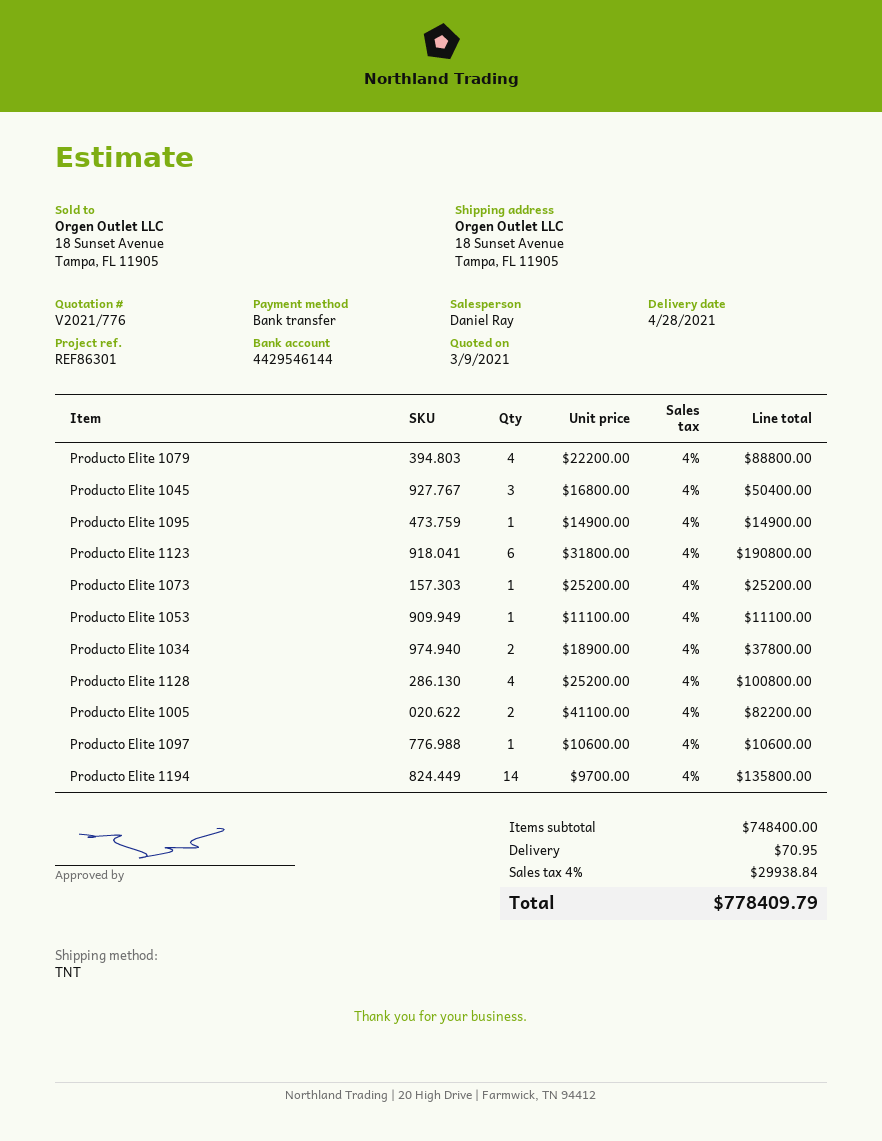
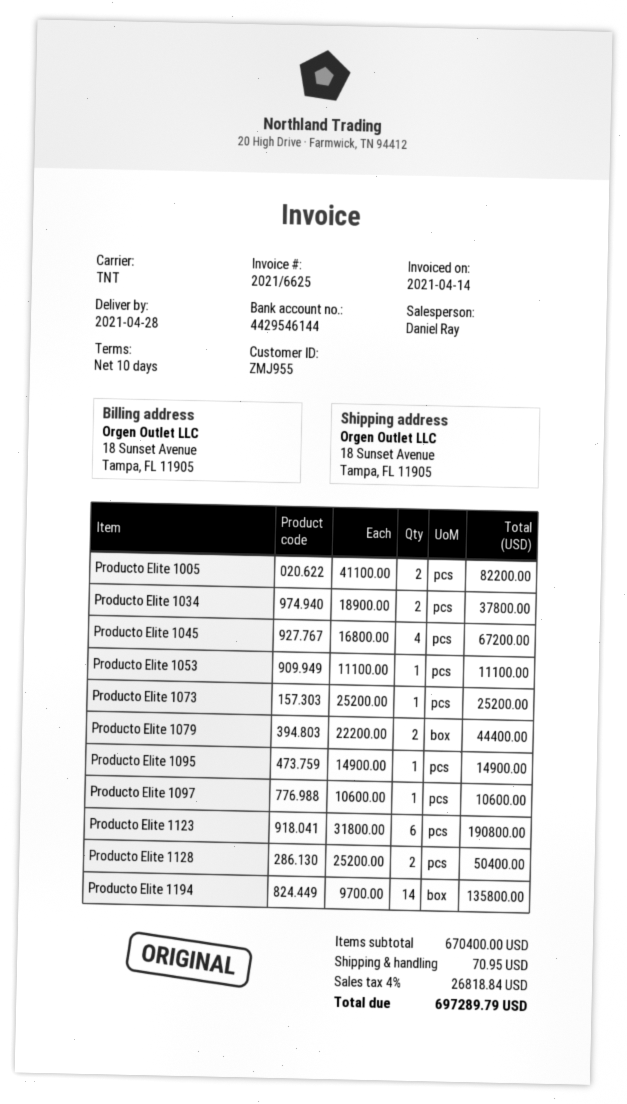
Producto Elite 1079: 4 x 22200.00 = 88800.00 -> 2 x 22200.00 = 44400.00
Producto Elite 1045: 3 x 16800.00 = 50400.00 -> 4 x 16800.00 = 67200.00
Producto Elite 1128: 4 x 25200.00 = 100800.00 -> 2 x 25200.00 = 50400.00
subtotal: 748400.00 -> 670400.00
tax: 4% = 29938.84 -> 4% = 26818.84
total: 778409.79 -> 697289.79

